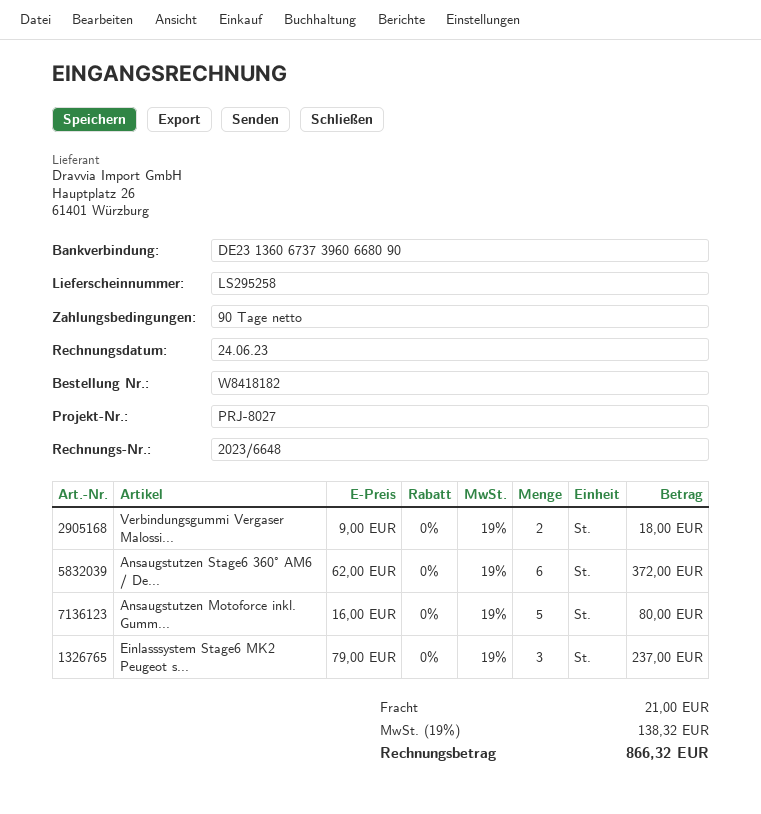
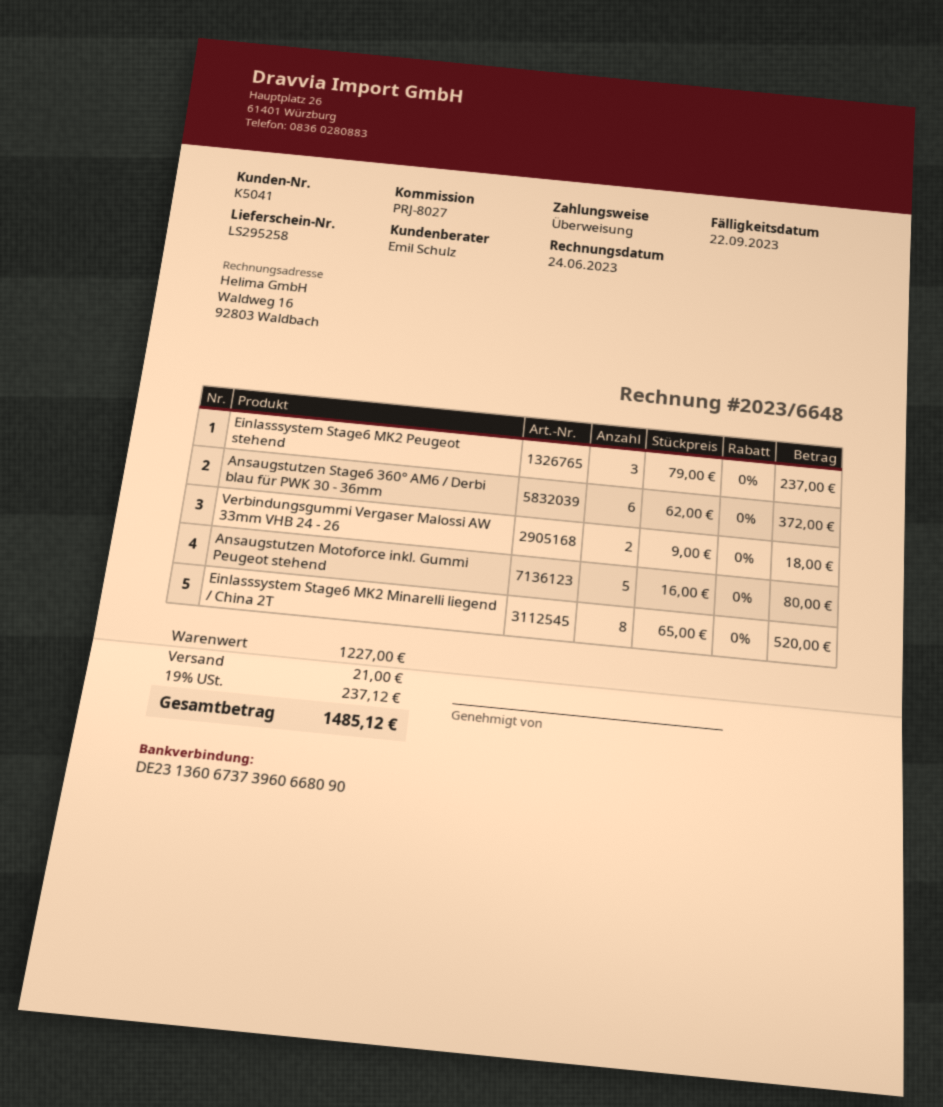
Einlasssystem Stage6 MK2 Minarelli liegend / China 2T: none -> 8 x 65.00 = 520.00
tax: 19% = 138.32 -> 19% = 237.12
total: 866.32 -> 1485.12

